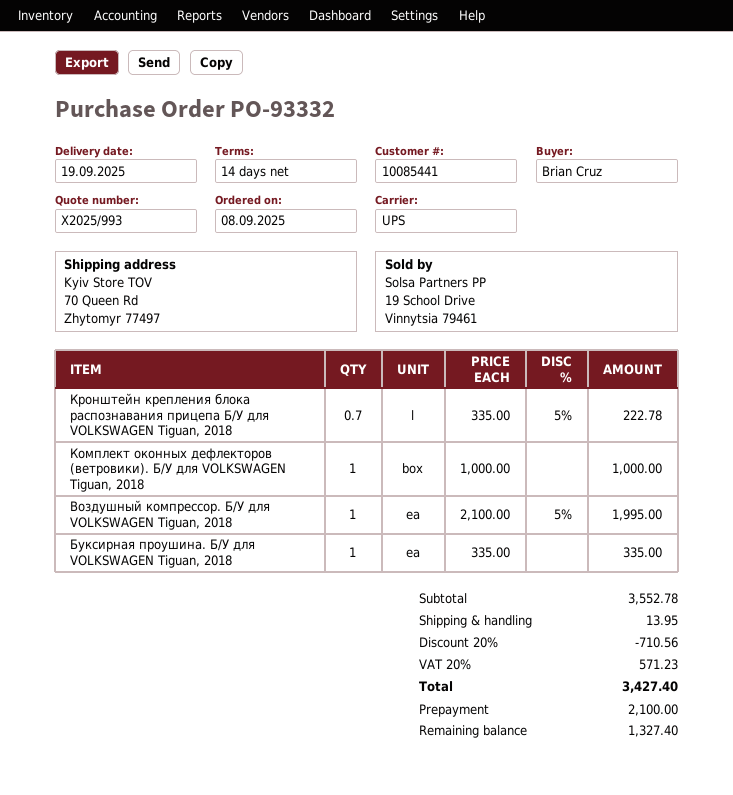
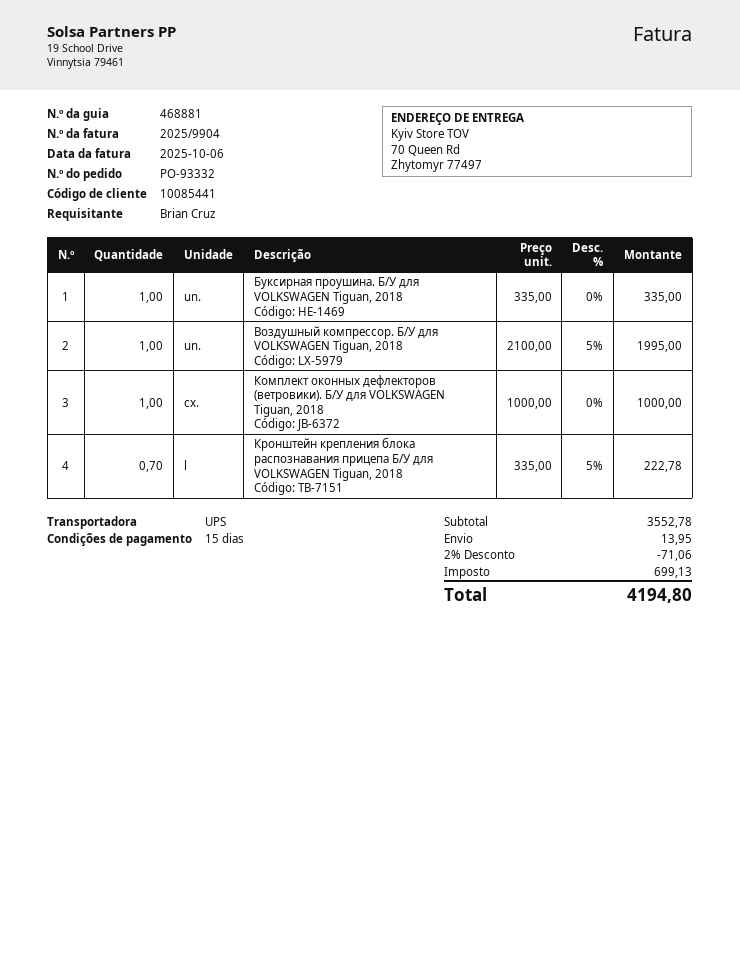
payment terms: 14 days -> 15 days
discount: 20% = 710.56 -> 2% = 71.06
tax: 571.23 -> 699.13
total: 3427.40 -> 4194.80

